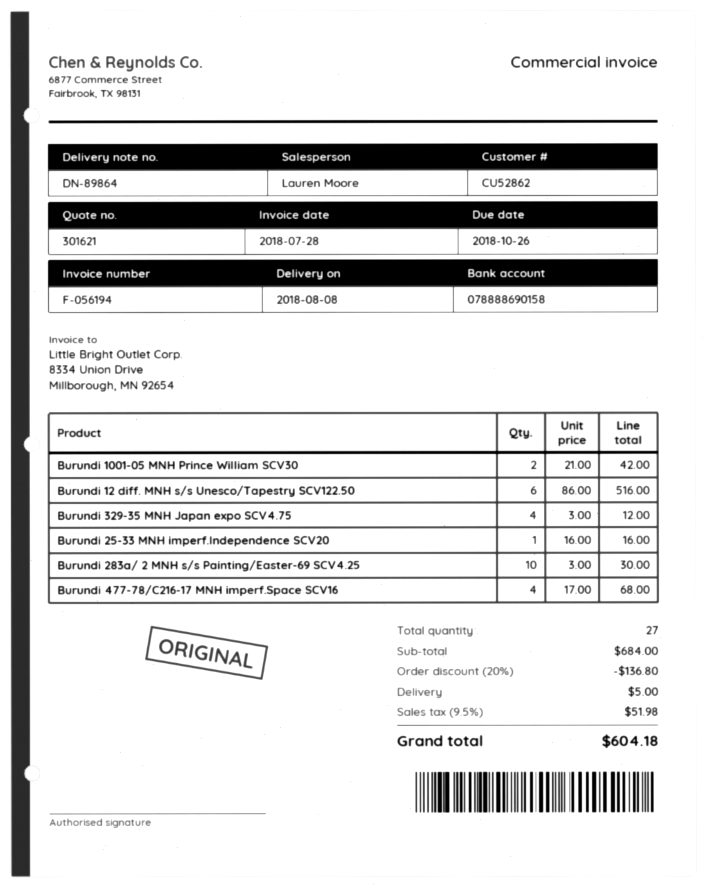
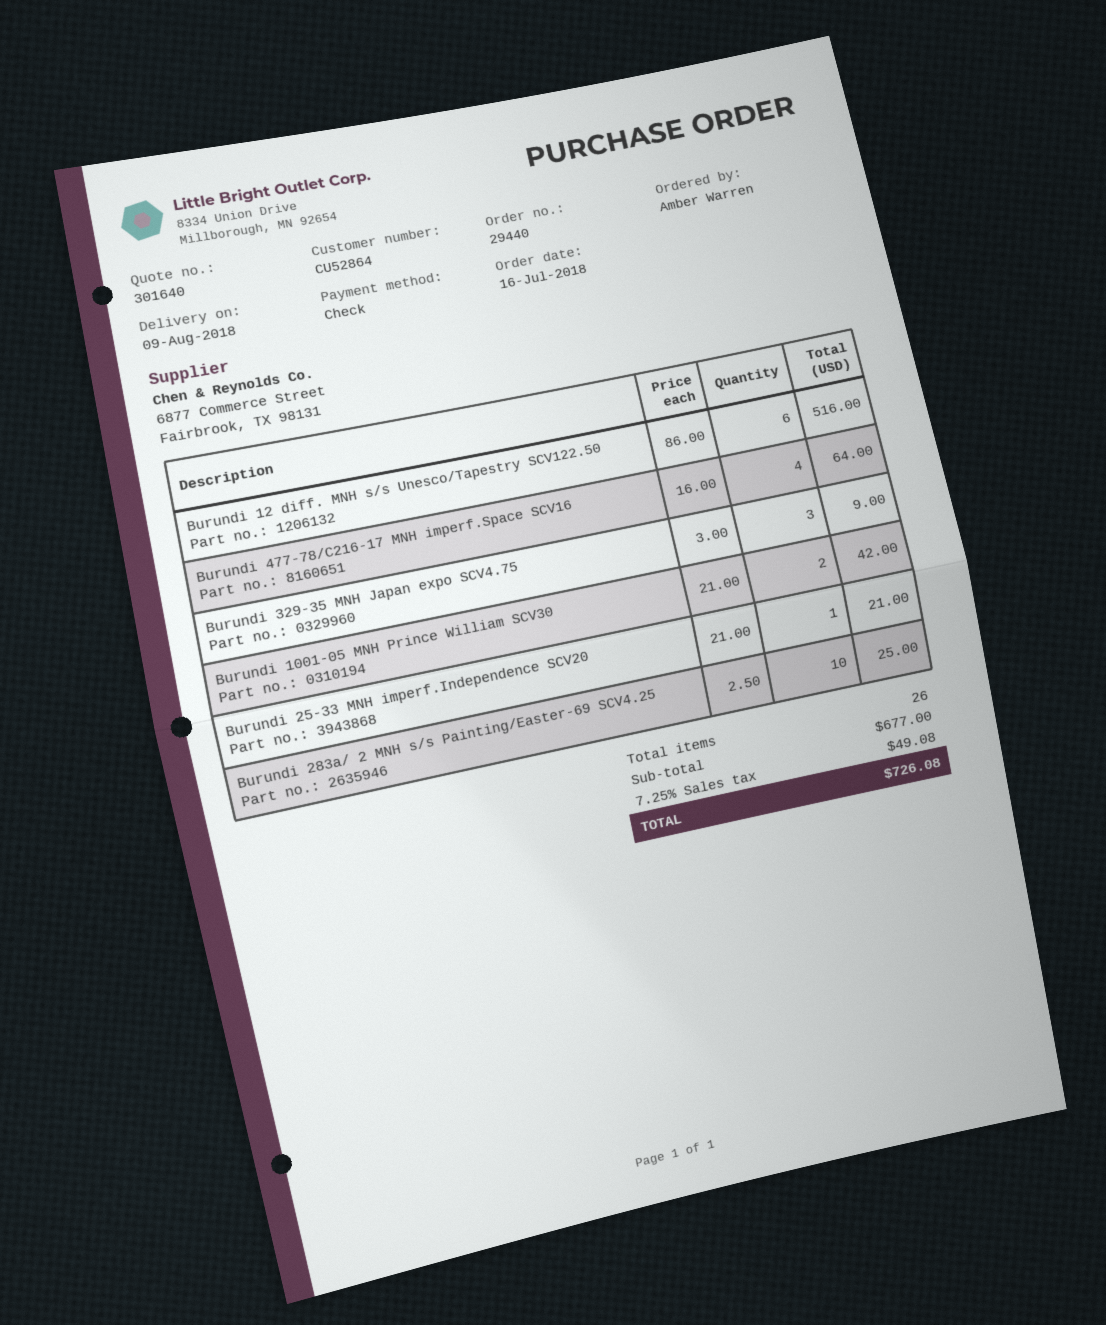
quote number: 301621 -> 301640
delivery date: 2018-08-08 -> 2018-08-09
customer number: CU52862 -> CU52864
Burundi 329-35 MNH Japan expo SCV4.75: 4 x 3.00 = 12.00 -> 3 x 3.00 = 9.00
Burundi 25-33 MNH imperf.Independence SCV20: 1 x 16.00 = 16.00 -> 1 x 21.00 = 21.00
Burundi 283a/ 2 MNH s/s Painting/Easter-69 SCV4.25: 10 x 3.00 = 30.00 -> 10 x 2.50 = 25.00
Burundi 477-78/C216-17 MNH imperf.Space SCV16: 4 x 17.00 = 68.00 -> 4 x 16.00 = 64.00
total quantity: 27 -> 26
subtotal: 684.00 -> 677.00
discount: 20% = 136.80 -> none
shipping: 5.00 -> none
tax: 9.5% = 51.98 -> 7.25% = 49.08
total: 604.18 -> 726.08

